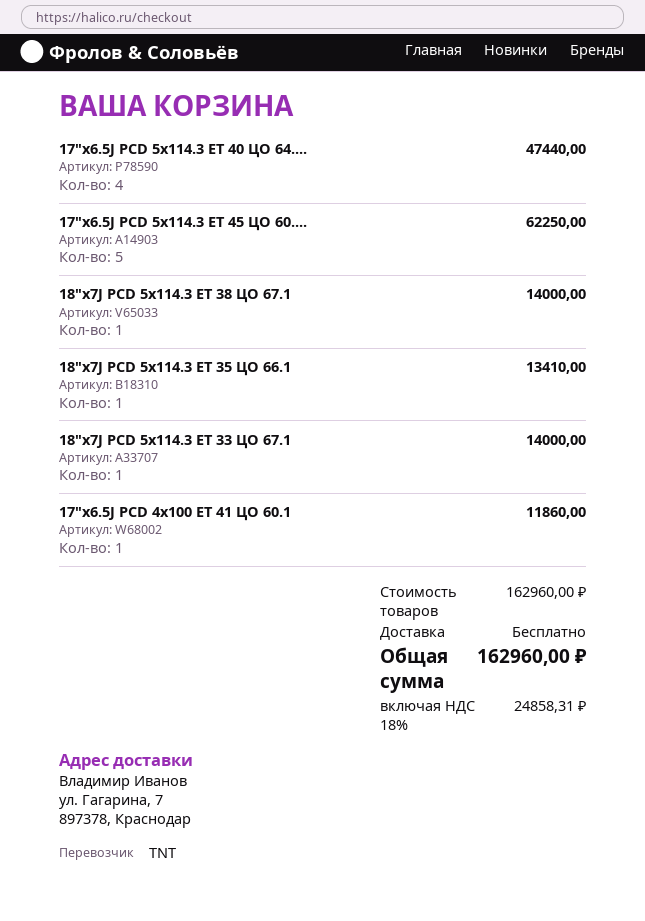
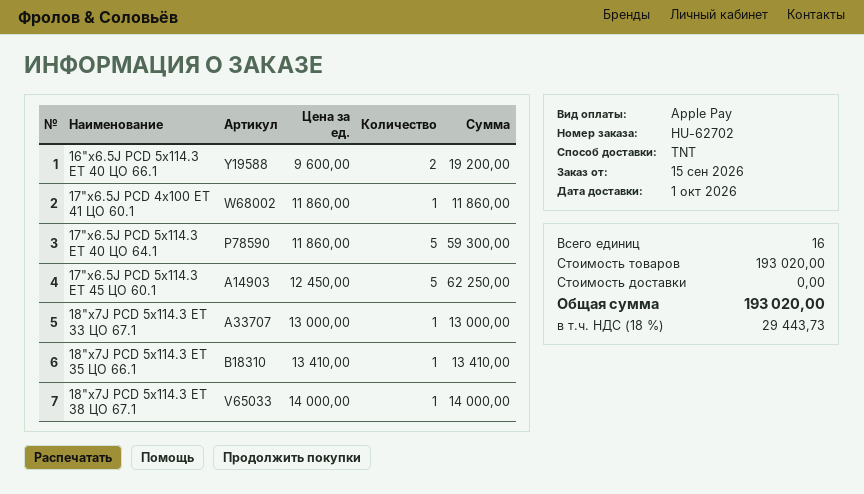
17"x6.5J PCD 5x114.3 ЕТ 40 ЦО 64....: 4 for 47440.00 -> 5 for 59300.00
18"x7J PCD 5x114.3 ЕТ 33 ЦО 67.1: 1 for 14000.00 -> 1 for 13000.00
16"x6.5J PCD 5x114.3 ЕТ 40 ЦО 66.1: none -> 2 for 19200.00
subtotal: 162960.00 -> 193020.00
tax: 18% = 24858.31 -> 18% = 29443.73
total: 162960.00 -> 193020.00

